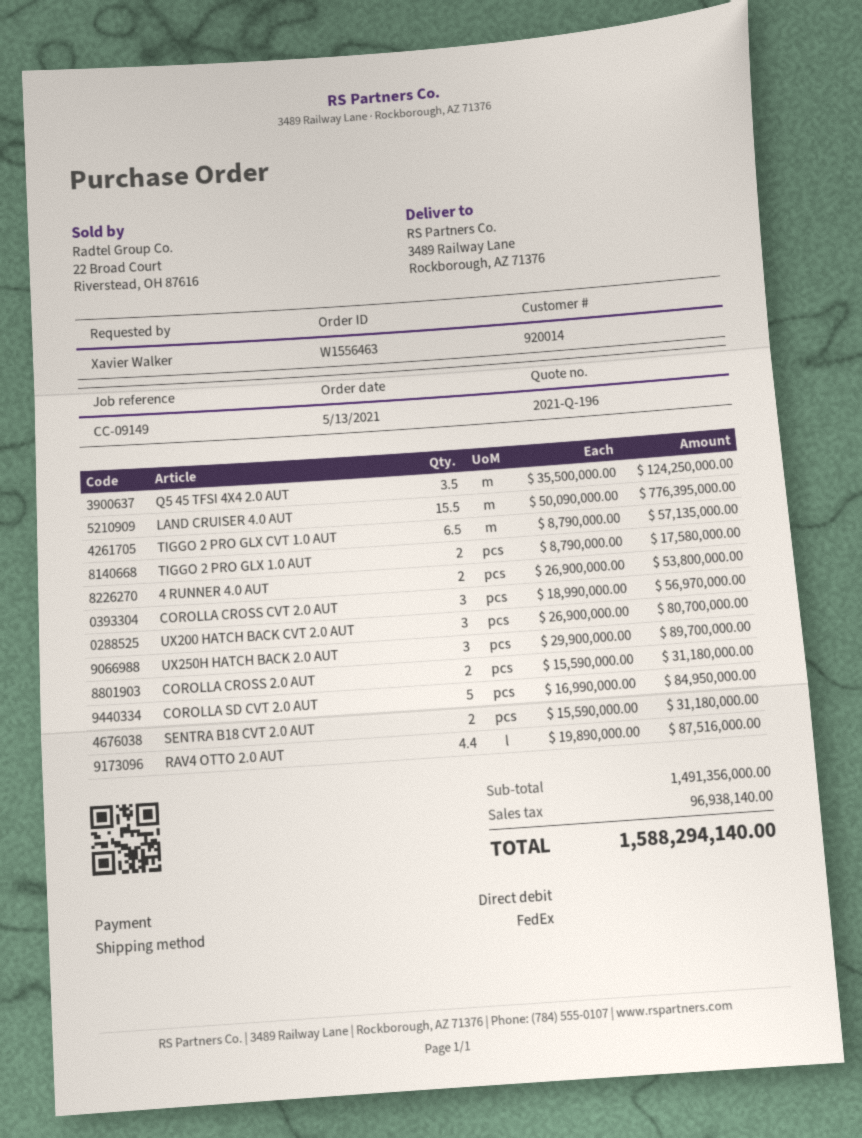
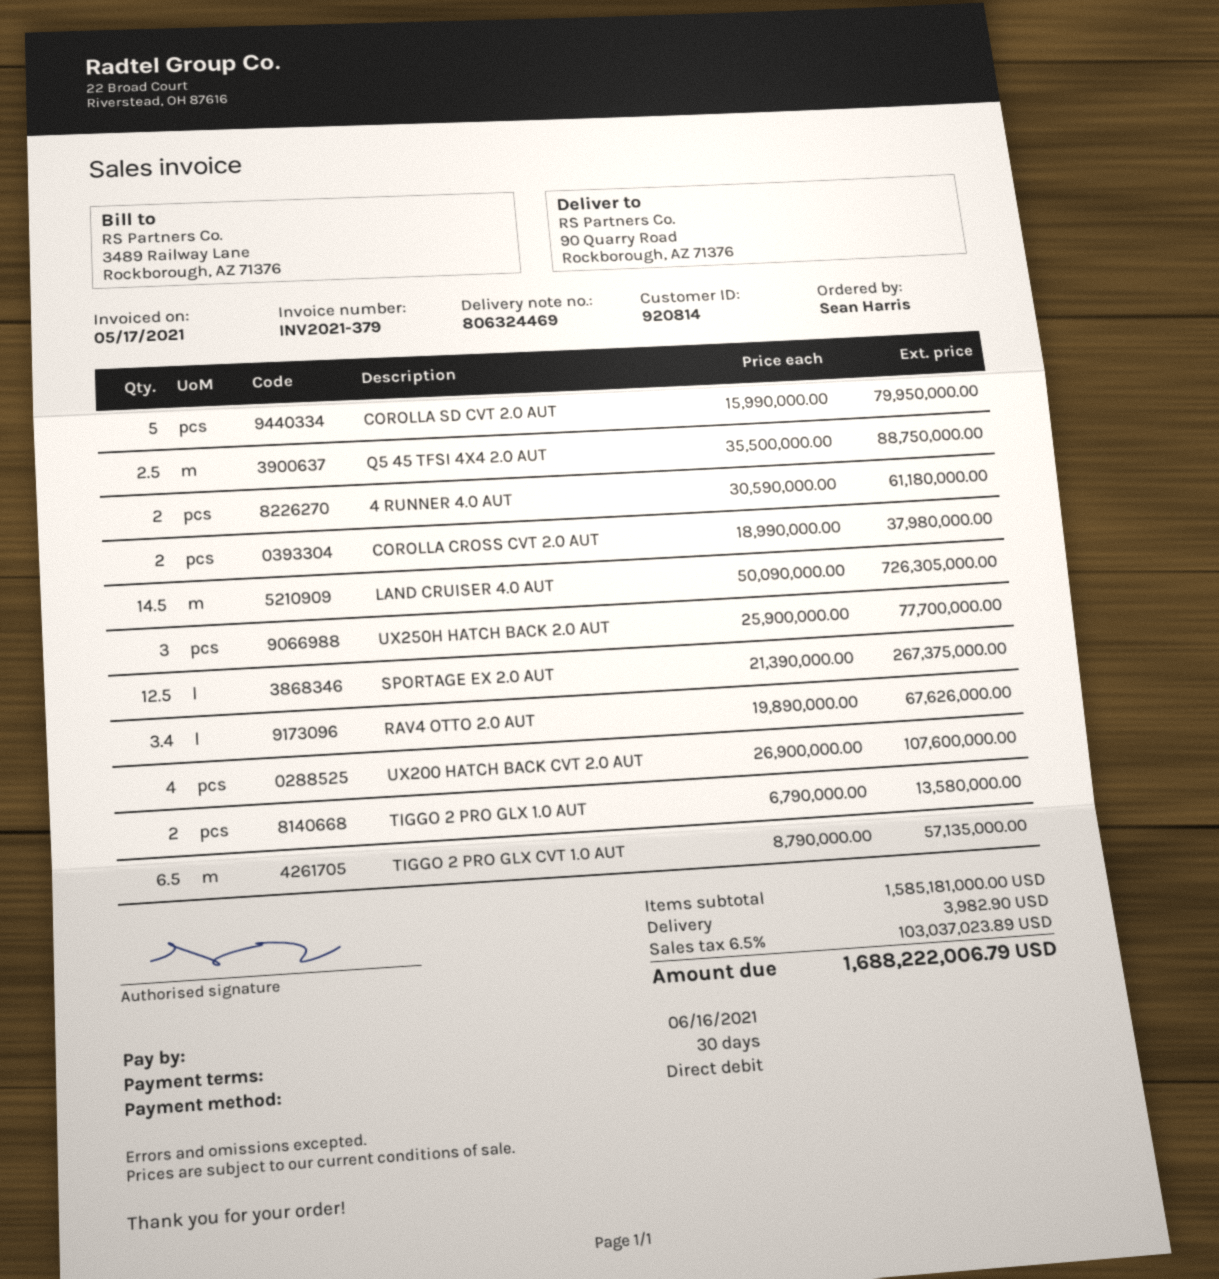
customer number: 920014 -> 920814
ordered by: Xavier Walker -> Sean Harris
ship to: 3489 Railway Lane, Rockborough, AZ 71376 -> 90 Quarry Road, Rockborough, AZ 71376
Q5 45 TFSI 4X4 2.0 AUT: 3.5 x 35500000.00 = 124250000.00 -> 2.5 x 35500000.00 = 88750000.00
LAND CRUISER 4.0 AUT: 15.5 x 50090000.00 = 776395000.00 -> 14.5 x 50090000.00 = 726305000.00
TIGGO 2 PRO GLX 1.0 AUT: 2 x 8790000.00 = 17580000.00 -> 2 x 6790000.00 = 13580000.00
4 RUNNER 4.0 AUT: 2 x 26900000.00 = 53800000.00 -> 2 x 30590000.00 = 61180000.00
COROLLA CROSS CVT 2.0 AUT: 3 x 18990000.00 = 56970000.00 -> 2 x 18990000.00 = 37980000.00
UX200 HATCH BACK CVT 2.0 AUT: 3 x 26900000.00 = 80700000.00 -> 4 x 26900000.00 = 107600000.00
UX250H HATCH BACK 2.0 AUT: 3 x 29900000.00 = 89700000.00 -> 3 x 25900000.00 = 77700000.00
COROLLA CROSS 2.0 AUT: 2 x 15590000.00 = 31180000.00 -> none
COROLLA SD CVT 2.0 AUT: 5 x 16990000.00 = 84950000.00 -> 5 x 15990000.00 = 79950000.00
SENTRA B18 CVT 2.0 AUT: 2 x 15590000.00 = 31180000.00 -> none
RAV4 OTTO 2.0 AUT: 4.4 x 19890000.00 = 87516000.00 -> 3.4 x 19890000.00 = 67626000.00
SPORTAGE EX 2.0 AUT: none -> 12.5 x 21390000.00 = 267375000.00
subtotal: 1491356000.00 -> 1585181000.00
shipping: none -> 3982.90
tax: 96938140.00 -> 103037023.89
total: 1588294140.00 -> 1688222006.79

